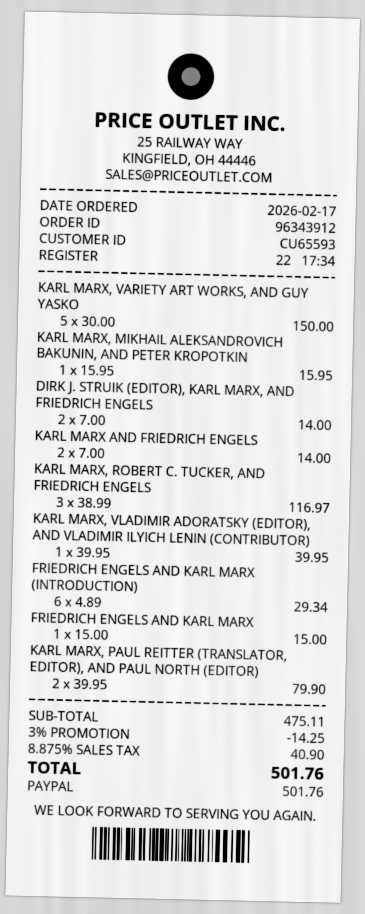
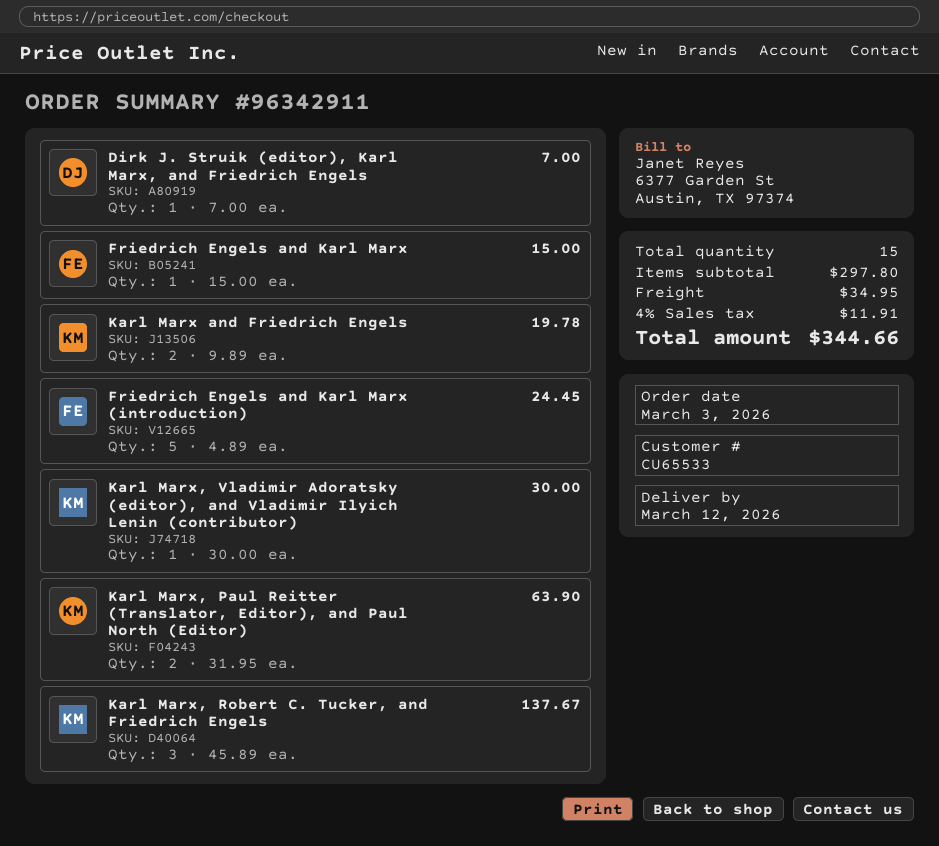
order number: 96343912 -> 96342911
order date: 2026-02-17 -> 2026-03-03
customer number: CU65593 -> CU65533
KARL MARX, VARIETY ART WORKS, AND GUY YASKO: 5 x 30.00 = 150.00 -> none
KARL MARX, MIKHAIL ALEKSANDROVICH BAKUNIN, AND PETER KROPOTKIN: 1 x 15.95 = 15.95 -> none
DIRK J. STRUIK (EDITOR), KARL MARX, AND FRIEDRICH ENGELS: 2 x 7.00 = 14.00 -> 1 x 7.00 = 7.00
KARL MARX AND FRIEDRICH ENGELS: 2 x 7.00 = 14.00 -> 2 x 9.89 = 19.78
KARL MARX, ROBERT C. TUCKER, AND FRIEDRICH ENGELS: 3 x 38.99 = 116.97 -> 3 x 45.89 = 137.67
KARL MARX, VLADIMIR ADORATSKY (EDITOR), AND VLADIMIR ILYICH LENIN (CONTRIBUTOR): 1 x 39.95 = 39.95 -> 1 x 30.00 = 30.00
FRIEDRICH ENGELS AND KARL MARX (INTRODUCTION): 6 x 4.89 = 29.34 -> 5 x 4.89 = 24.45
KARL MARX, PAUL REITTER (TRANSLATOR, EDITOR), AND PAUL NORTH (EDITOR): 2 x 39.95 = 79.90 -> 2 x 31.95 = 63.90
subtotal: 475.11 -> 297.80
discount: 3% = 14.25 -> none
shipping: none -> 34.95
tax: 8.875% = 40.90 -> 4% = 11.91
total: 501.76 -> 344.66

